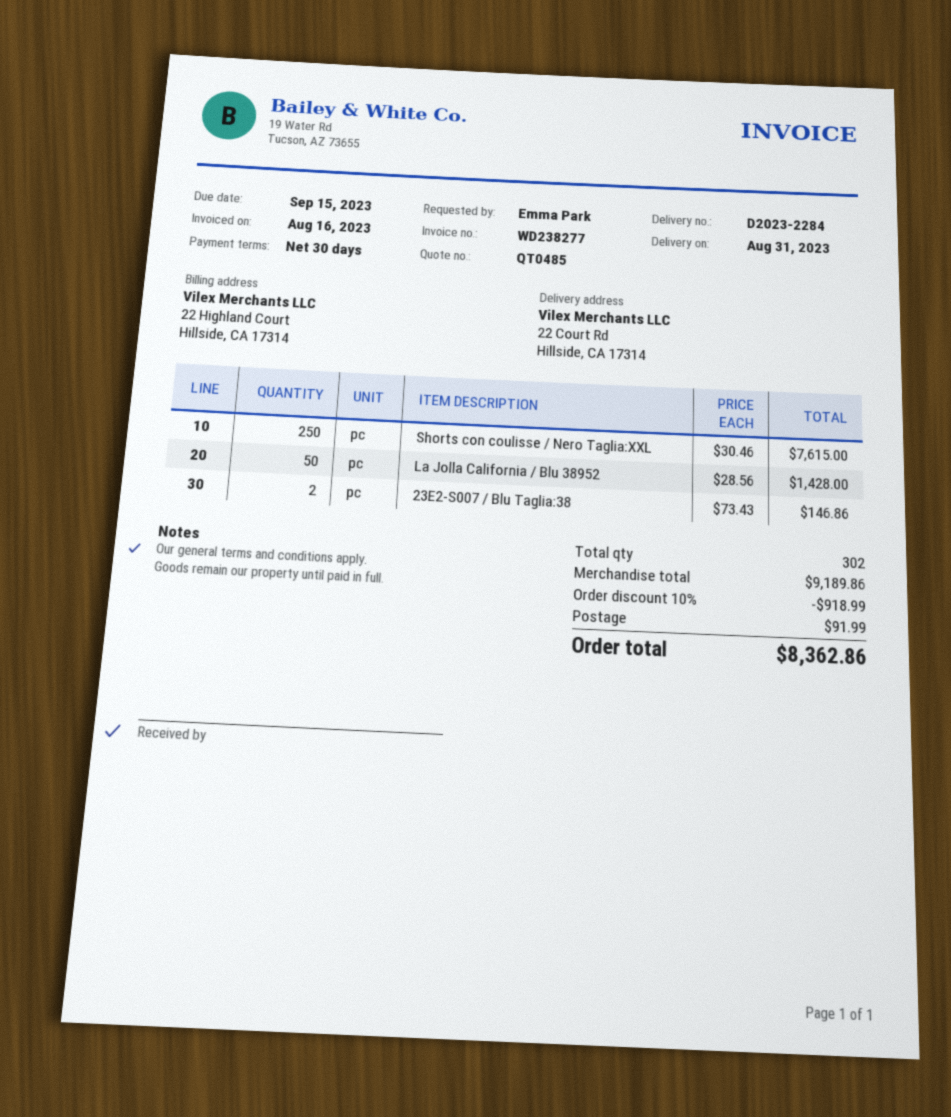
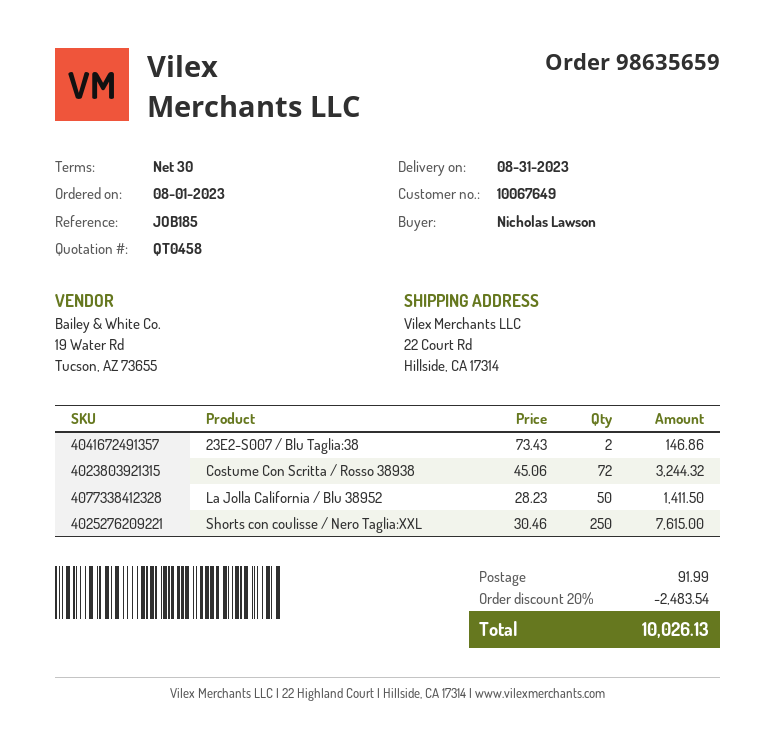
quote number: QT0485 -> QT0458
ordered by: Emma Park -> Nicholas Lawson
La Jolla California / Blu 38952: 50 x 28.56 = 1428.00 -> 50 x 28.23 = 1411.50
Costume Con Scritta / Rosso 38938: none -> 72 x 45.06 = 3244.32
discount: 10% = 918.99 -> 20% = 2483.54
total: 8362.86 -> 10026.13

